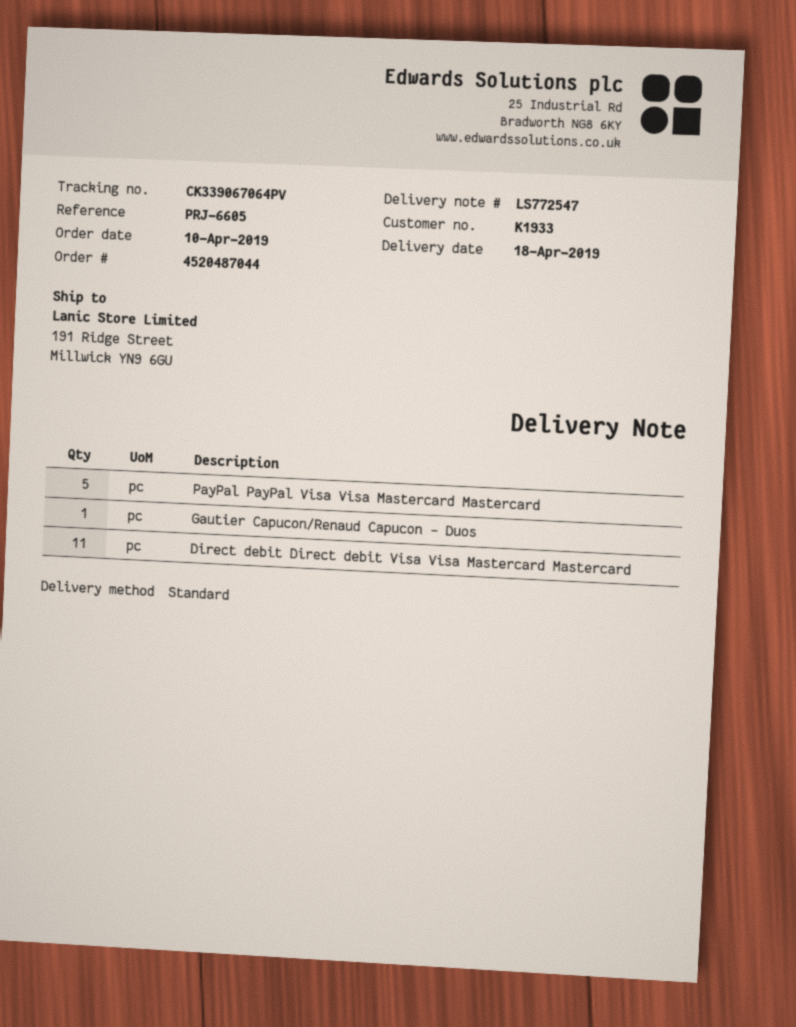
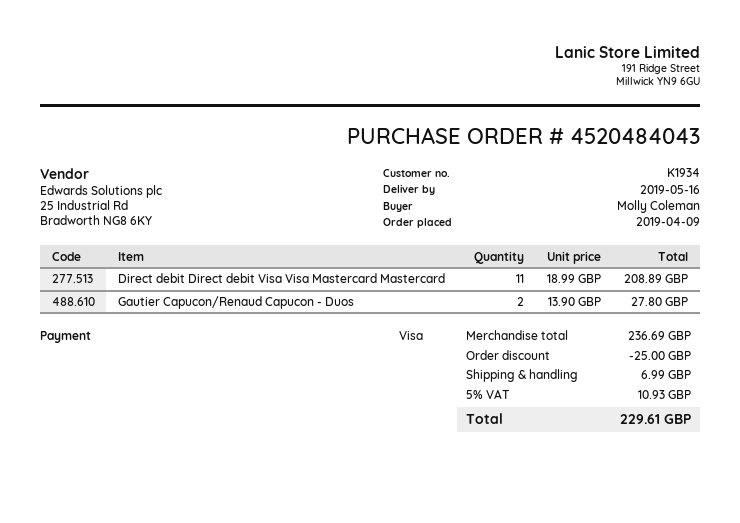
order number: 4520487044 -> 4520484043
order date: 2019-04-10 -> 2019-04-09
delivery date: 2019-04-18 -> 2019-05-16
customer number: K1933 -> K1934
PayPal PayPal Visa Visa Mastercard Mastercard: 5 -> none
Gautier Capucon/Renaud Capucon - Duos: 1 -> 2

